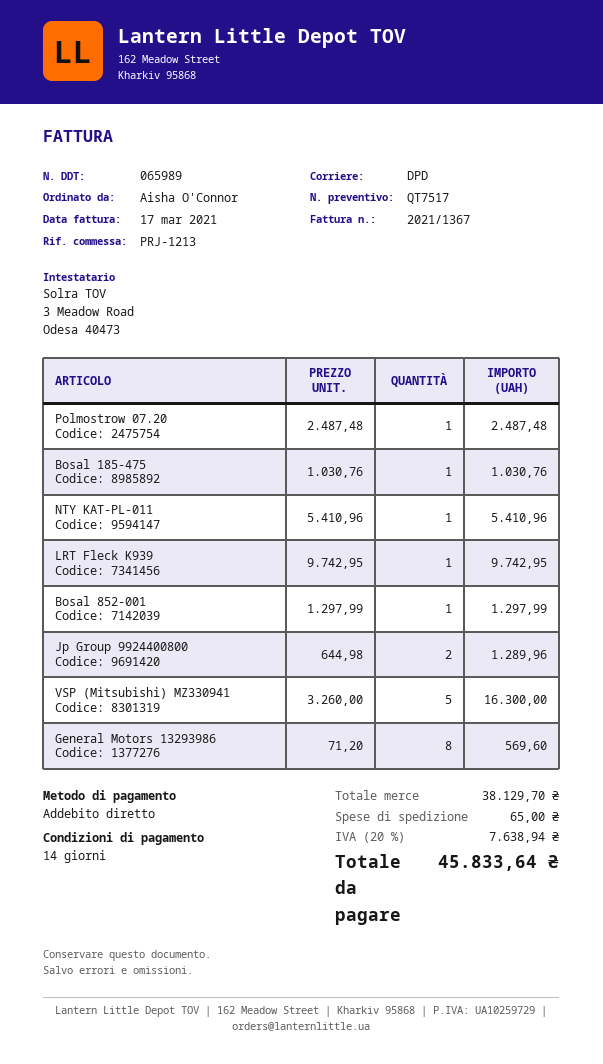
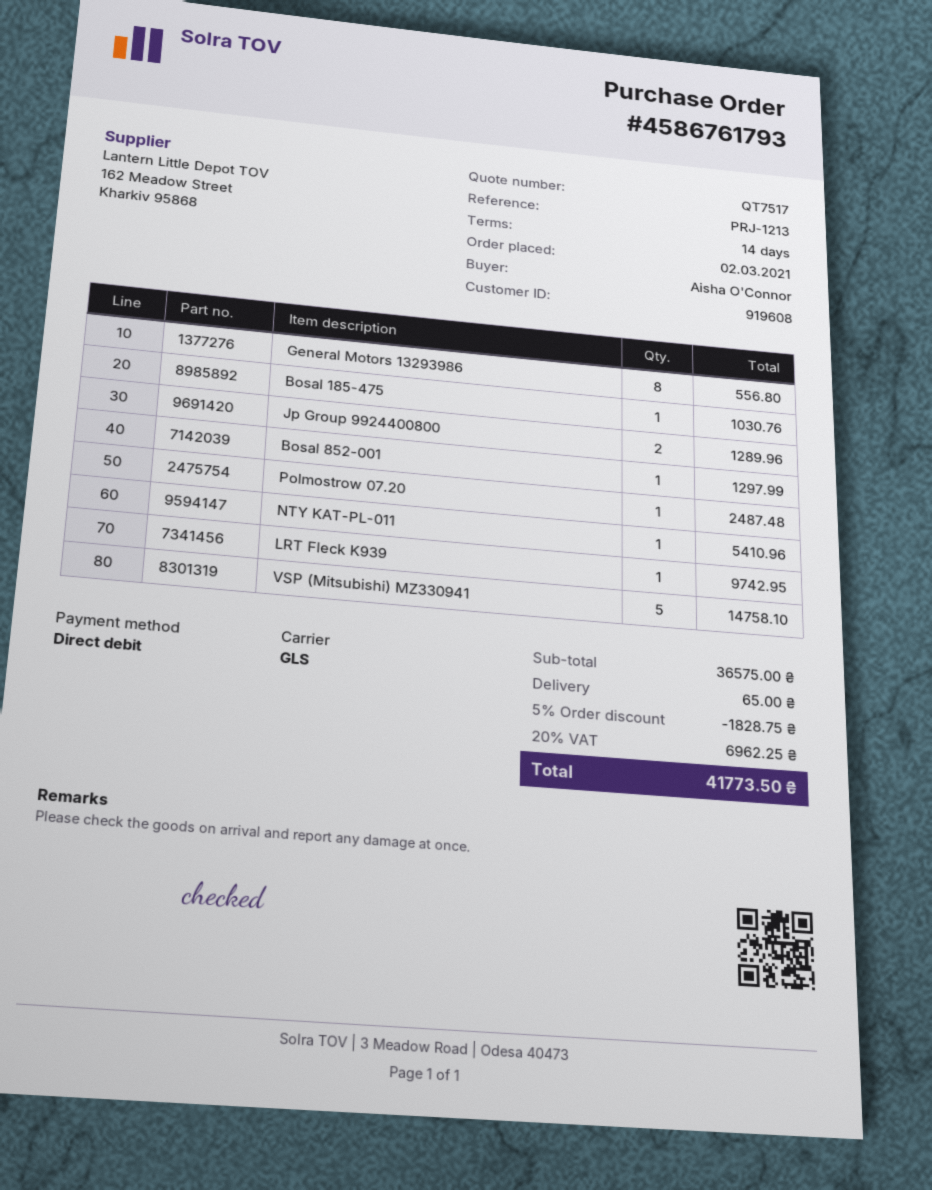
shipping method: DPD -> GLS
VSP (Mitsubishi) MZ330941: 5 for 16300.00 -> 5 for 14758.10
General Motors 13293986: 8 for 569.60 -> 8 for 556.80
subtotal: 38129.70 -> 36575.00
discount: none -> 5% = 1828.75
tax: 20% = 7638.94 -> 20% = 6962.25
total: 45833.64 -> 41773.50

